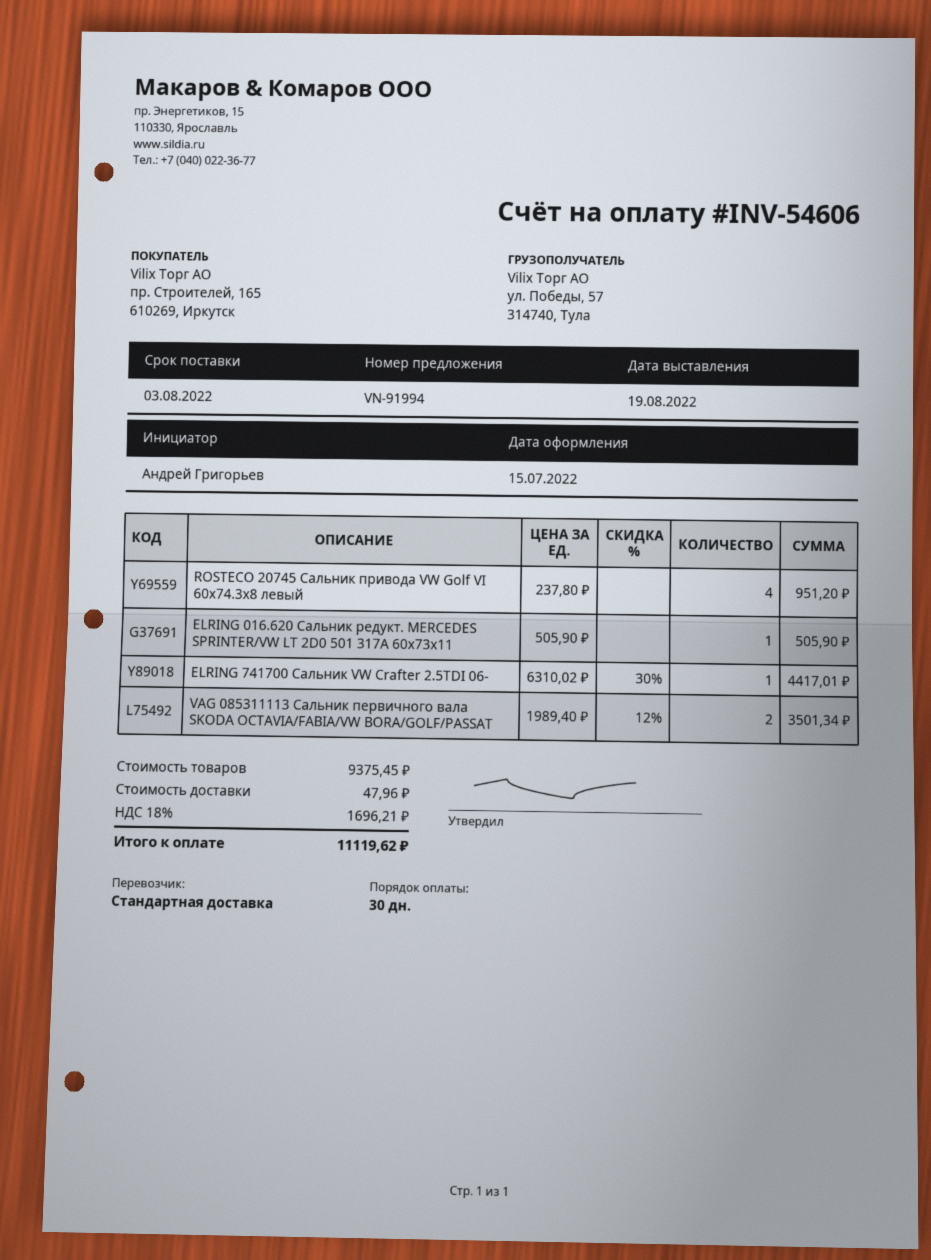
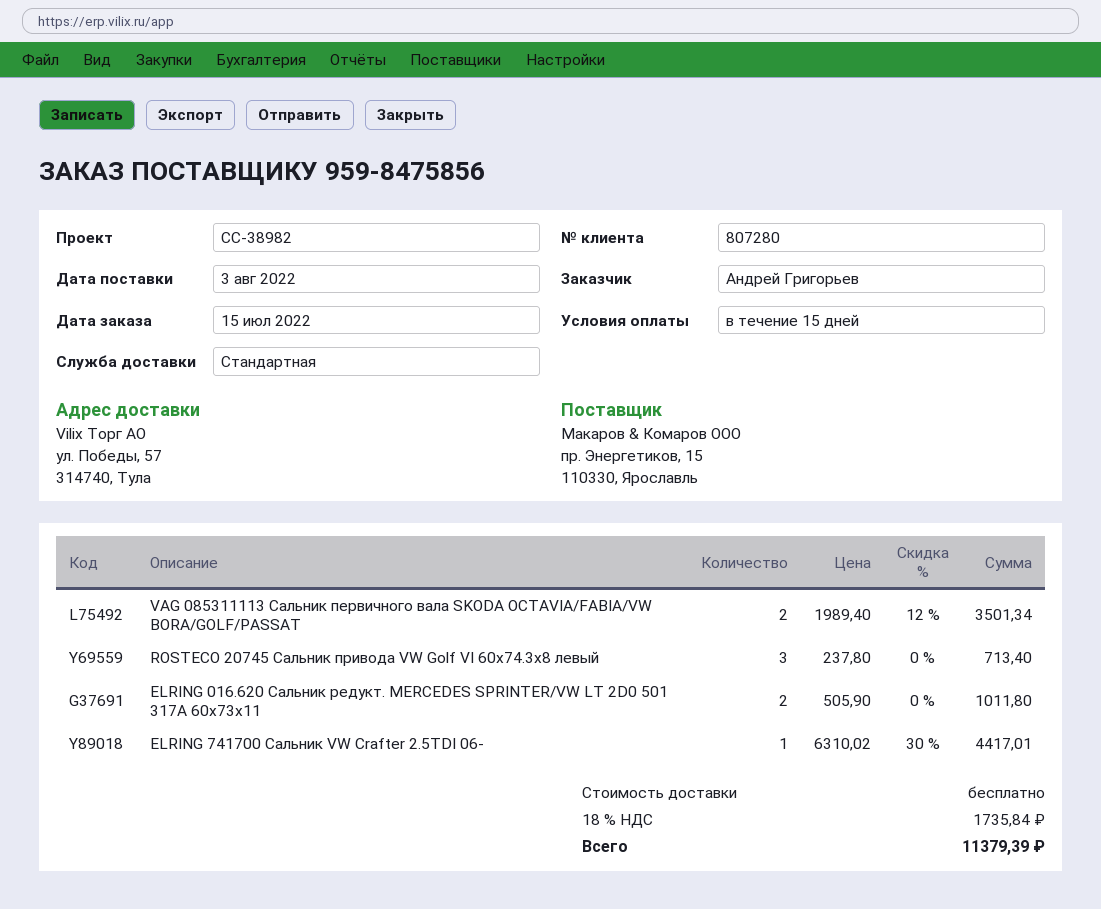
payment terms: 30 days -> 15 days
ROSTECO 20745 Сальник привода VW Golf VI 60х74.3х8 левый: 4 x 237.80 = 951.20 -> 3 x 237.80 = 713.40
ELRING 016.620 Сальник редукт. MERCEDES SPRINTER/VW LT 2D0 501 317A 60x73x11: 1 x 505.90 = 505.90 -> 2 x 505.90 = 1011.80
shipping: 47.96 -> 0.00
tax: 18% = 1696.21 -> 18% = 1735.84
total: 11119.62 -> 11379.39

